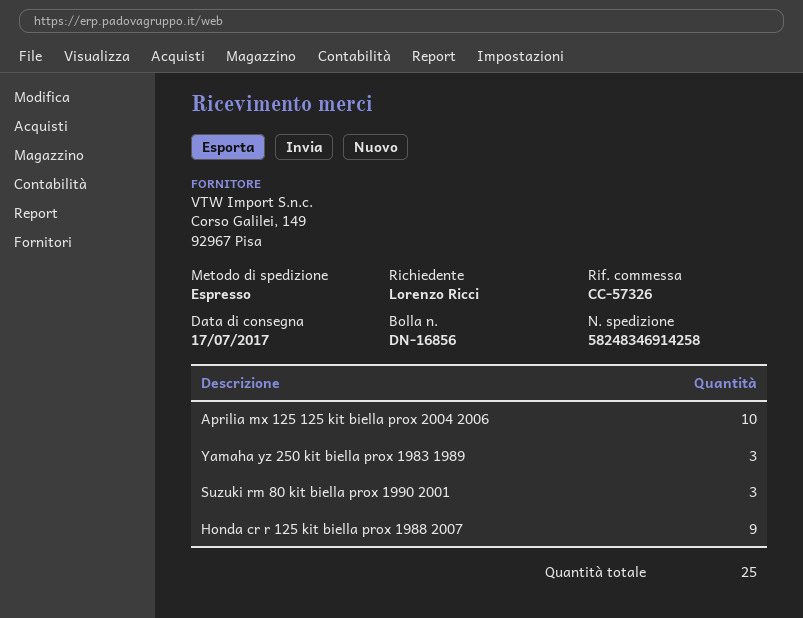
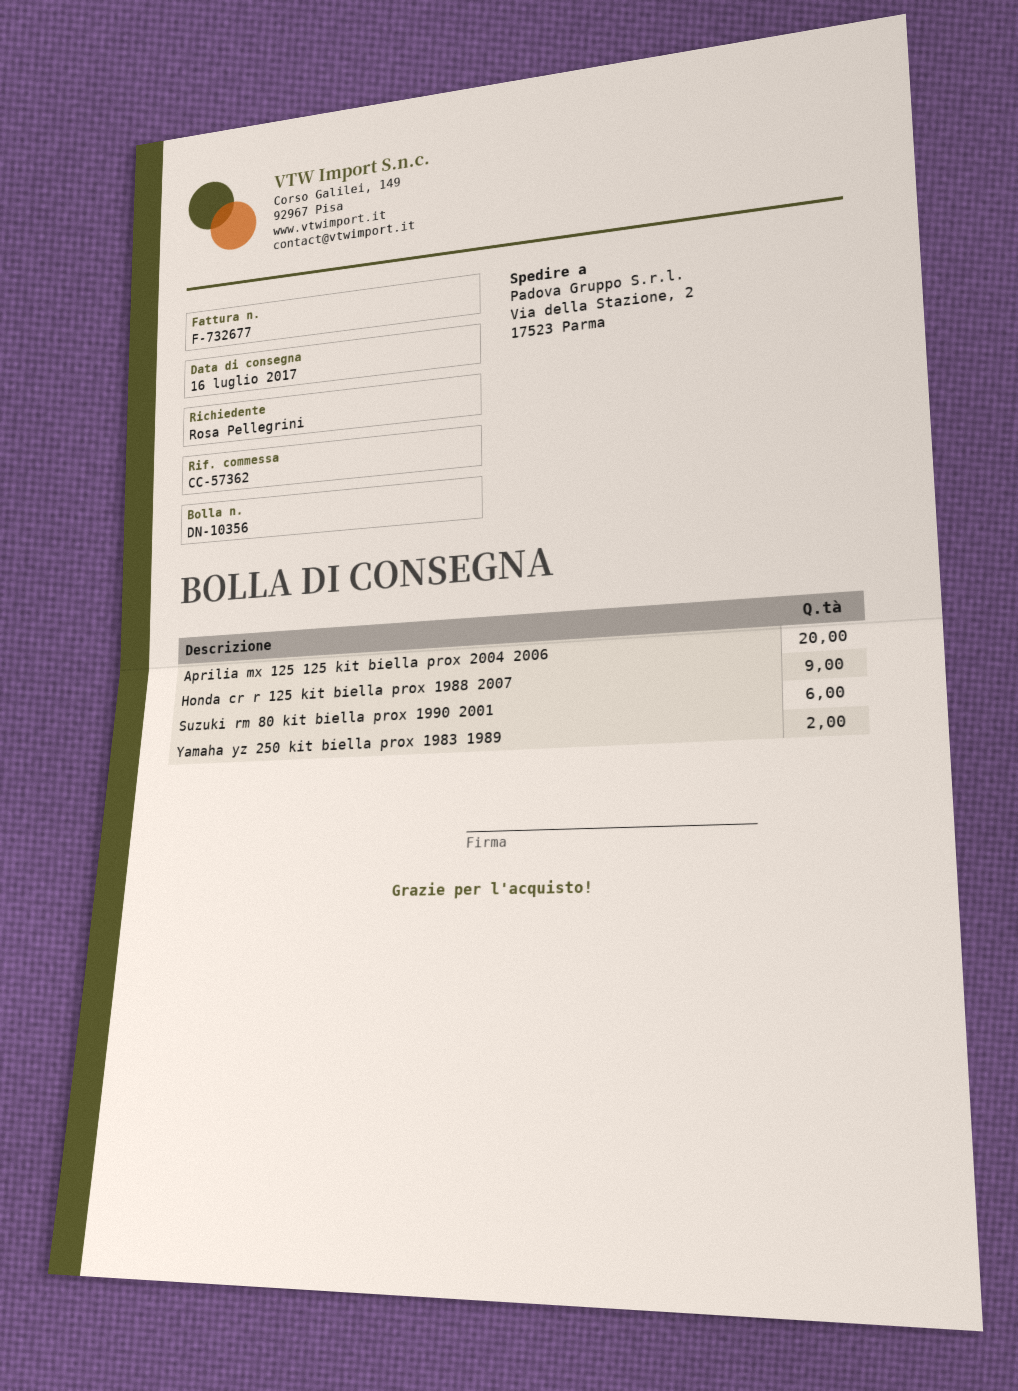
delivery note number: DN-16856 -> DN-10356
delivery date: 2017-07-17 -> 2017-07-16
reference: CC-57326 -> CC-57362
ordered by: Lorenzo Ricci -> Rosa Pellegrini
Aprilia mx 125 125 kit biella prox 2004 2006: 10 -> 20
Yamaha yz 250 kit biella prox 1983 1989: 3 -> 2
Suzuki rm 80 kit biella prox 1990 2001: 3 -> 6

